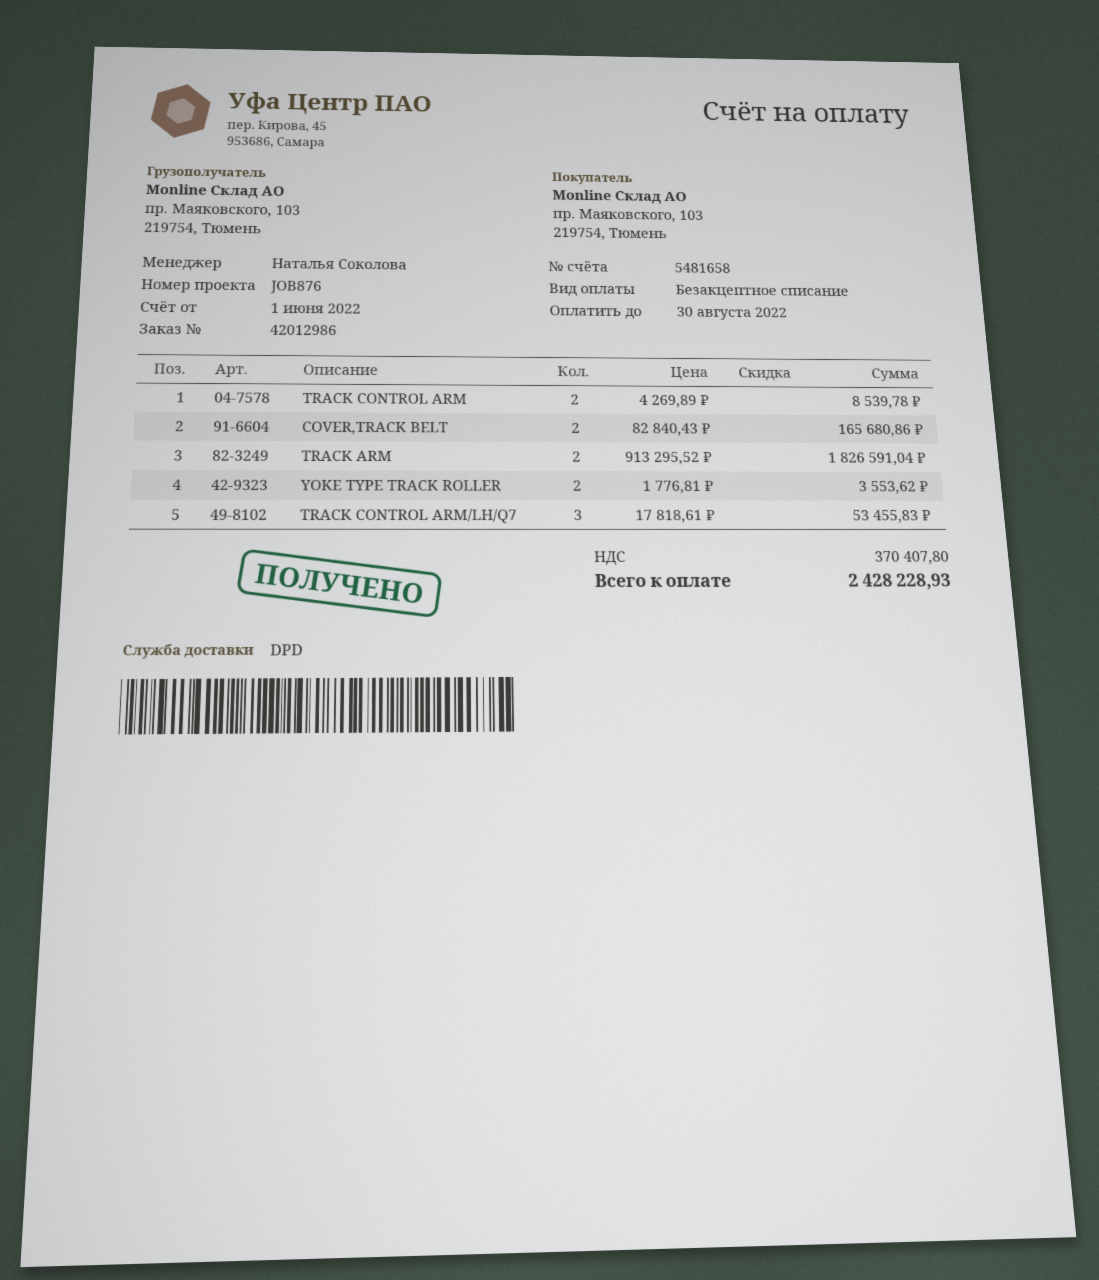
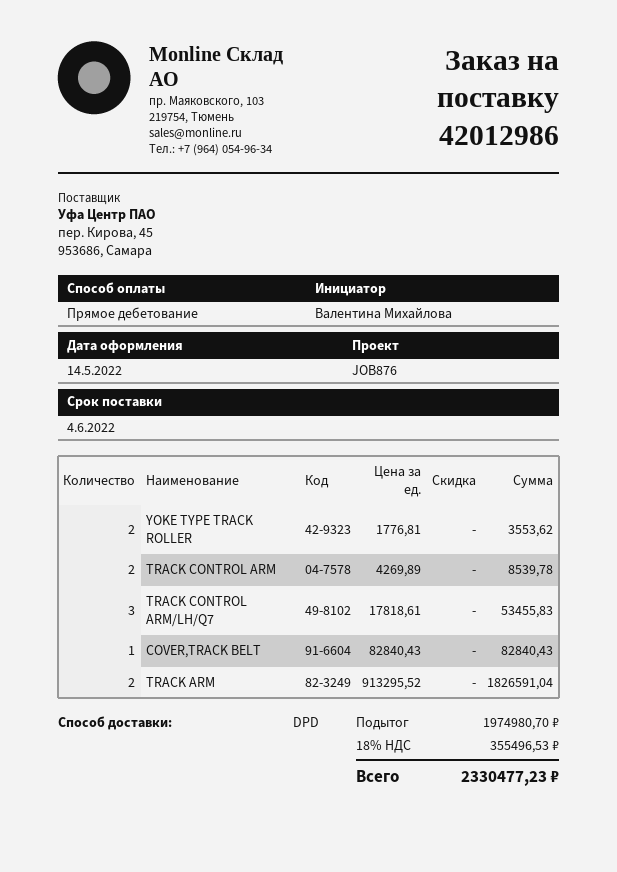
COVER,TRACK BELT: 2 x 82840.43 = 165680.86 -> 1 x 82840.43 = 82840.43
tax: 370407.80 -> 355496.53
total: 2428228.93 -> 2330477.23

